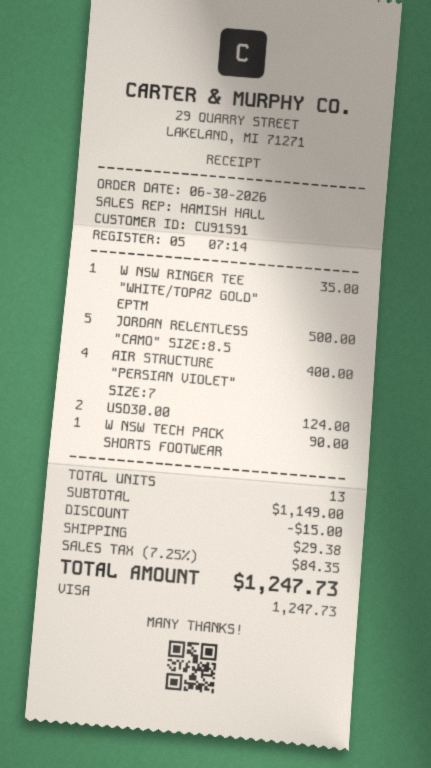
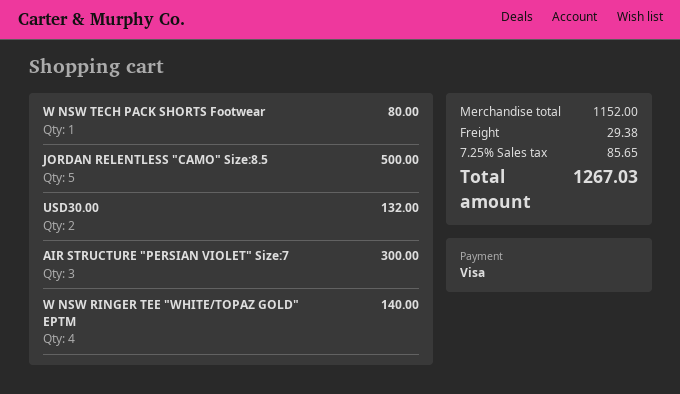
W NSW RINGER TEE "WHITE/TOPAZ GOLD" EPTM: 1 for 35.00 -> 4 for 140.00
AIR STRUCTURE "PERSIAN VIOLET" SIZE:7: 4 for 400.00 -> 3 for 300.00
USD30.00: 2 for 124.00 -> 2 for 132.00
W NSW TECH PACK SHORTS FOOTWEAR: 1 for 90.00 -> 1 for 80.00
subtotal: 1149.00 -> 1152.00
discount: 15.00 -> none
tax: 7.25% = 84.35 -> 7.25% = 85.65
total: 1247.73 -> 1267.03

